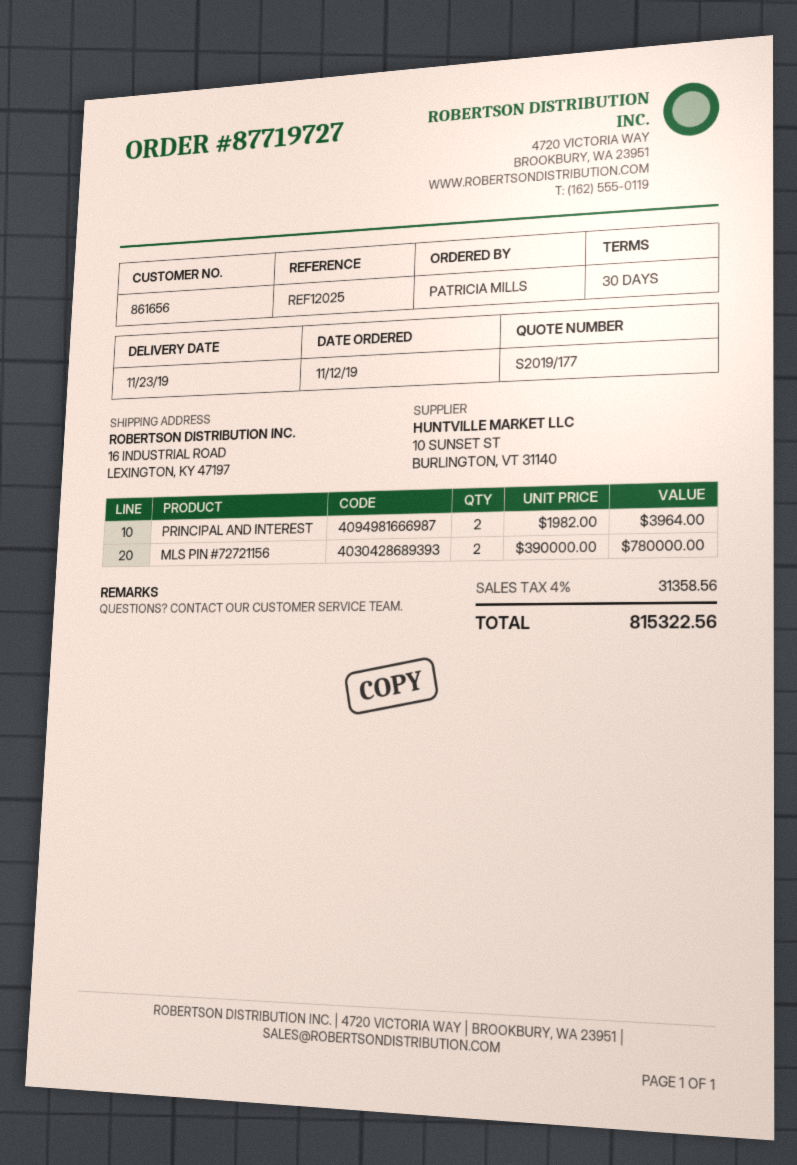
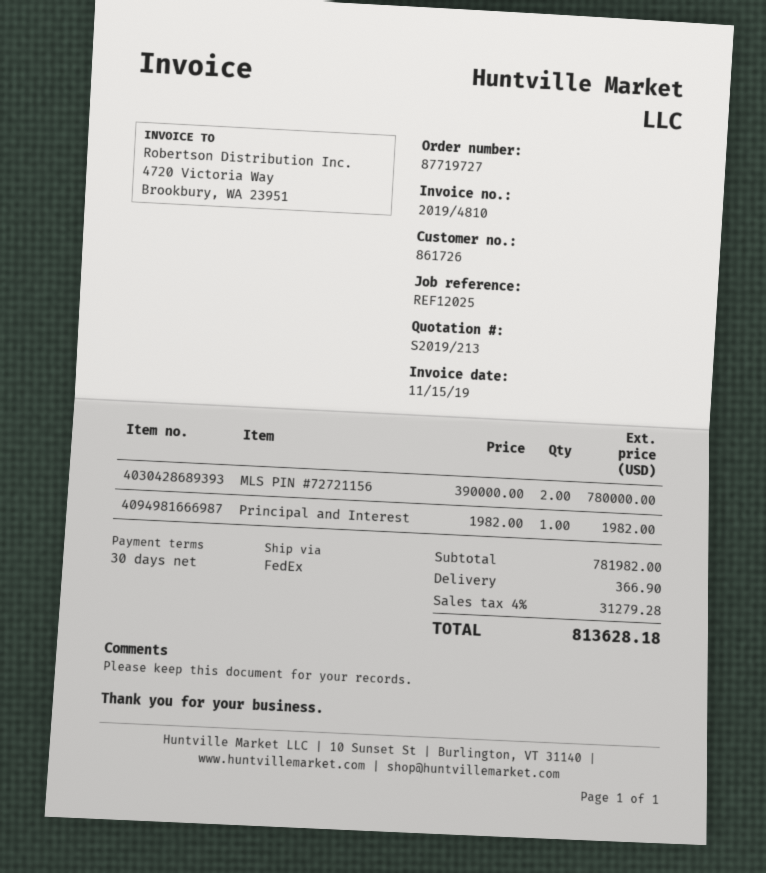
quote number: S2019/177 -> S2019/213
customer number: 861656 -> 861726
PRINCIPAL AND INTEREST: 2 x 1982.00 = 3964.00 -> 1 x 1982.00 = 1982.00
shipping: none -> 366.90
tax: 4% = 31358.56 -> 4% = 31279.28
total: 815322.56 -> 813628.18

